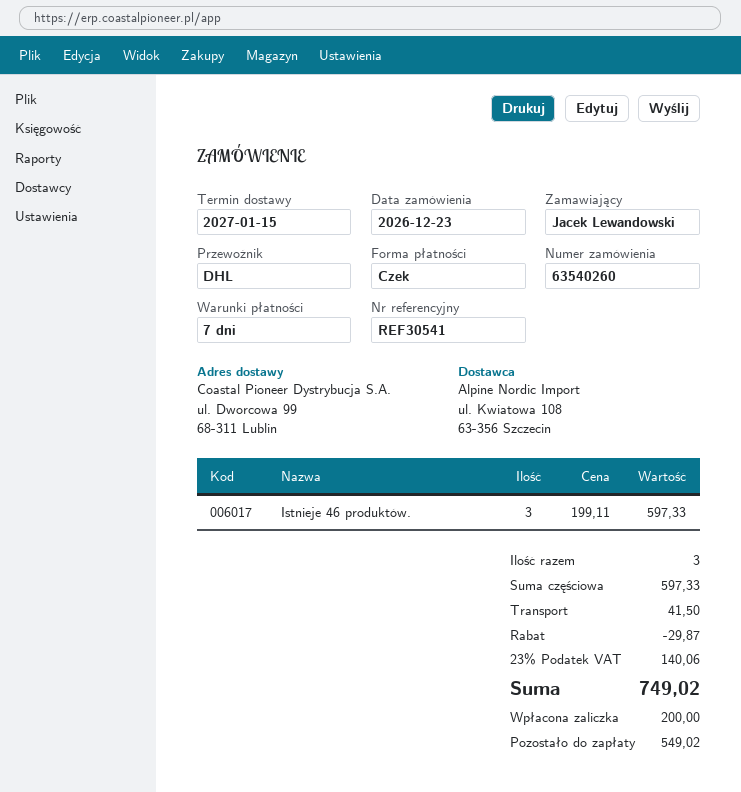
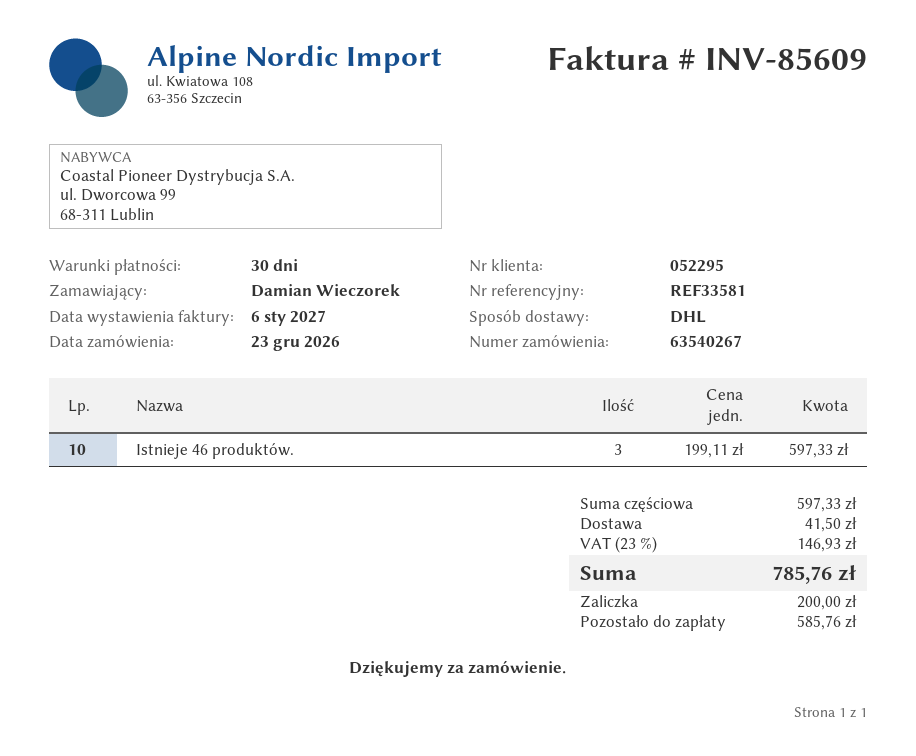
order number: 63540260 -> 63540267
payment terms: 7 days -> 30 days
reference: REF30541 -> REF33581
ordered by: Jacek Lewandowski -> Damian Wieczorek
discount: 29.87 -> none
tax: 23% = 140.06 -> 23% = 146.93
total: 749.02 -> 785.76
balance: 549.02 -> 585.76

